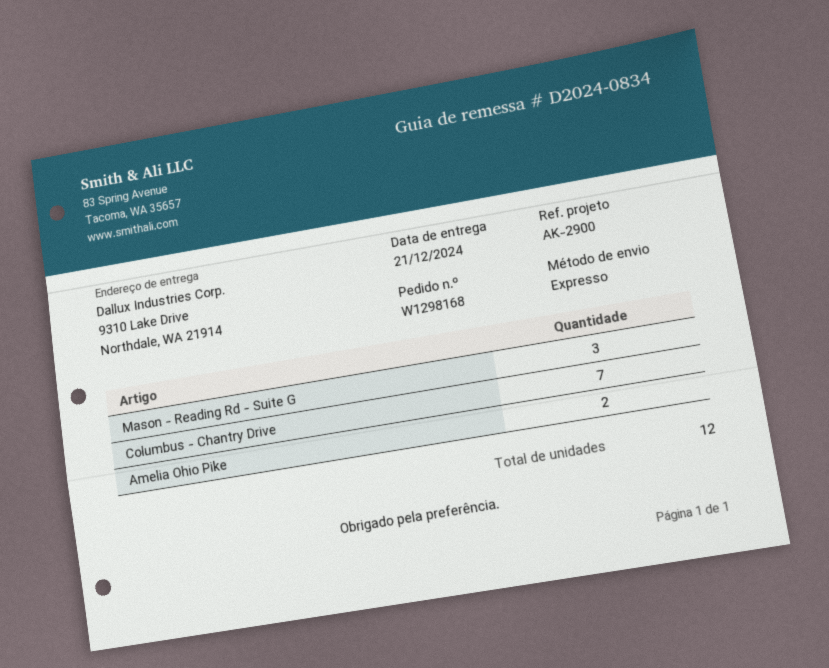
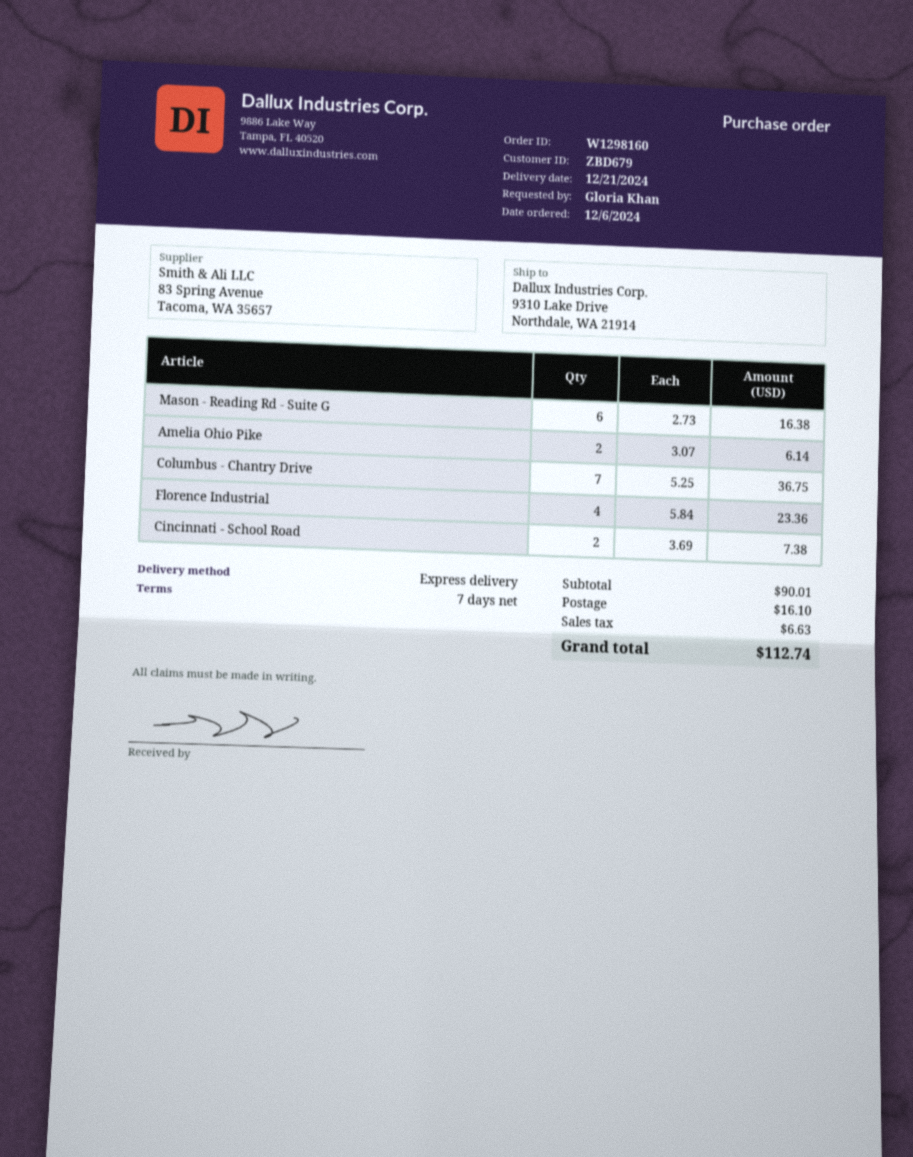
order number: W1298168 -> W1298160
Mason - Reading Rd - Suite G: 3 -> 6
Florence Industrial: none -> 4
Cincinnati - School Road: none -> 2

